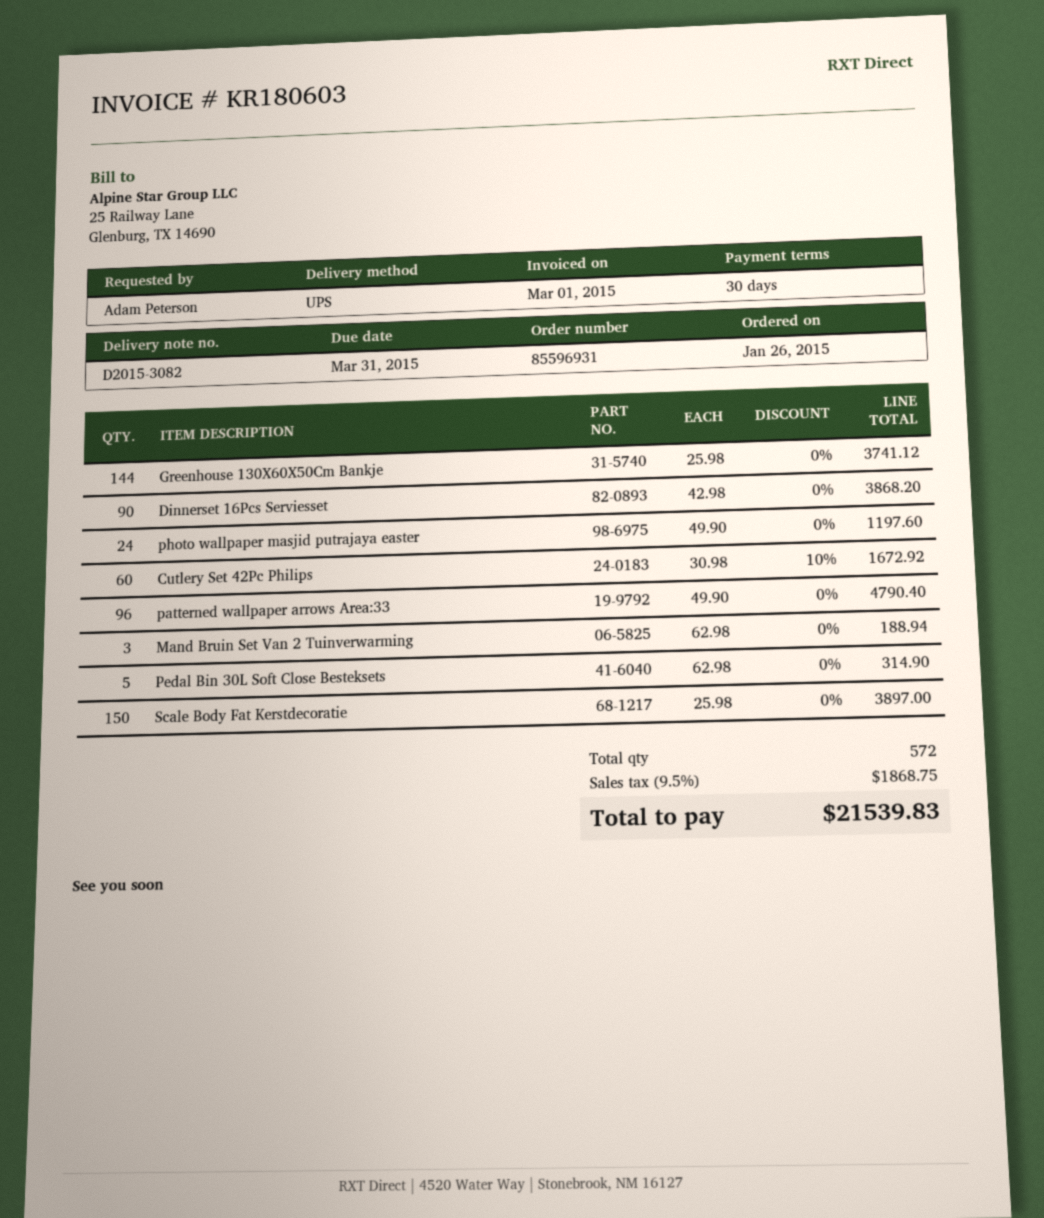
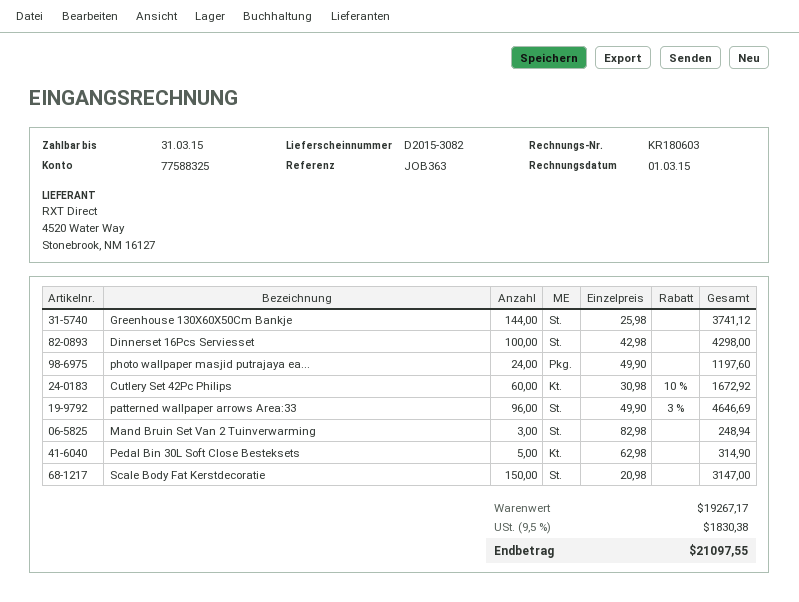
Dinnerset 16Pcs Serviesset: 90 x 42.98 = 3868.20 -> 100 x 42.98 = 4298.00
patterned wallpaper arrows Area:33: 96 x 49.90 = 4790.40 -> 96 x 49.90 - 3% = 4646.69
Mand Bruin Set Van 2 Tuinverwarming: 3 x 62.98 = 188.94 -> 3 x 82.98 = 248.94
Scale Body Fat Kerstdecoratie: 150 x 25.98 = 3897.00 -> 150 x 20.98 = 3147.00
tax: 9.5% = 1868.75 -> 9.5% = 1830.38
total: 21539.83 -> 21097.55

